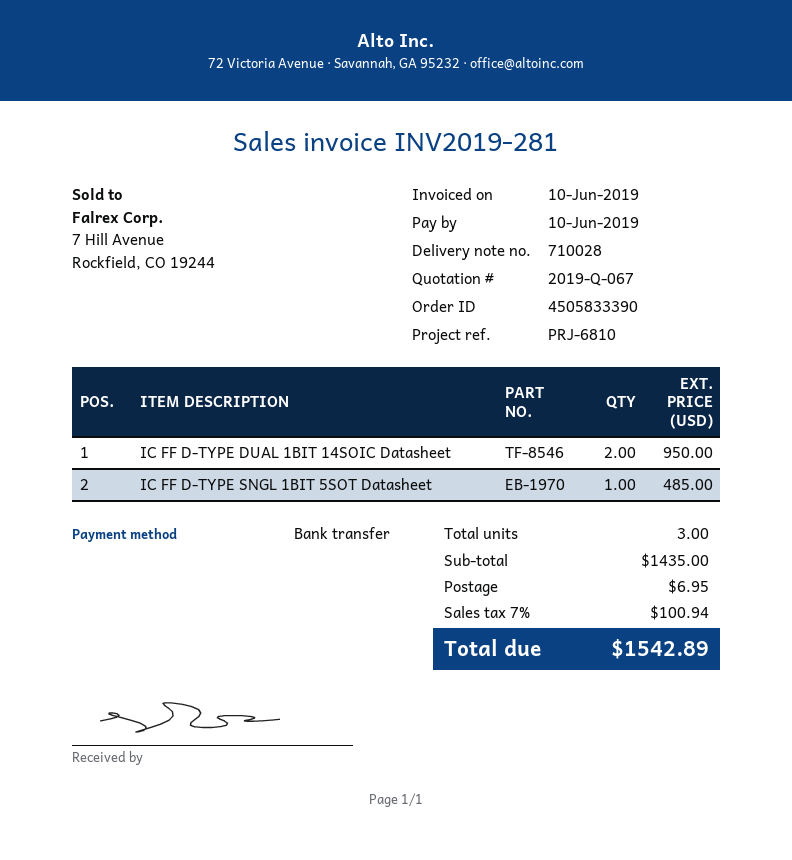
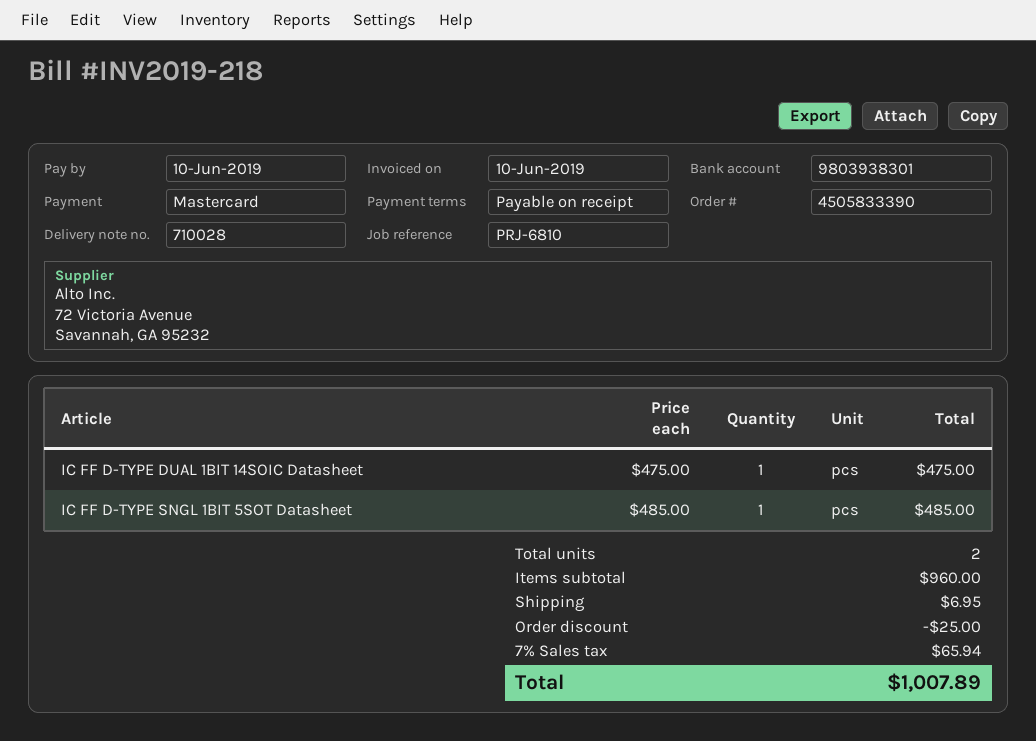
invoice number: INV2019-281 -> INV2019-218
payment method: bank transfer -> Mastercard
IC FF D-TYPE DUAL 1BIT 14SOIC Datasheet: 2 for 950.00 -> 1 for 475.00
total quantity: 3 -> 2
subtotal: 1435.00 -> 960.00
discount: none -> 25.00
tax: 7% = 100.94 -> 7% = 65.94
total: 1542.89 -> 1007.89

